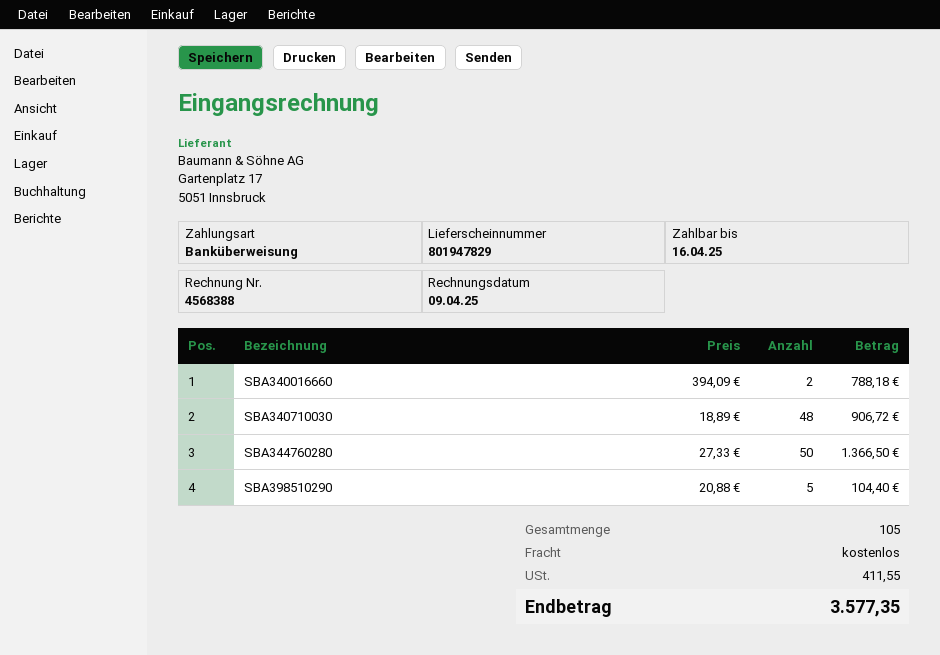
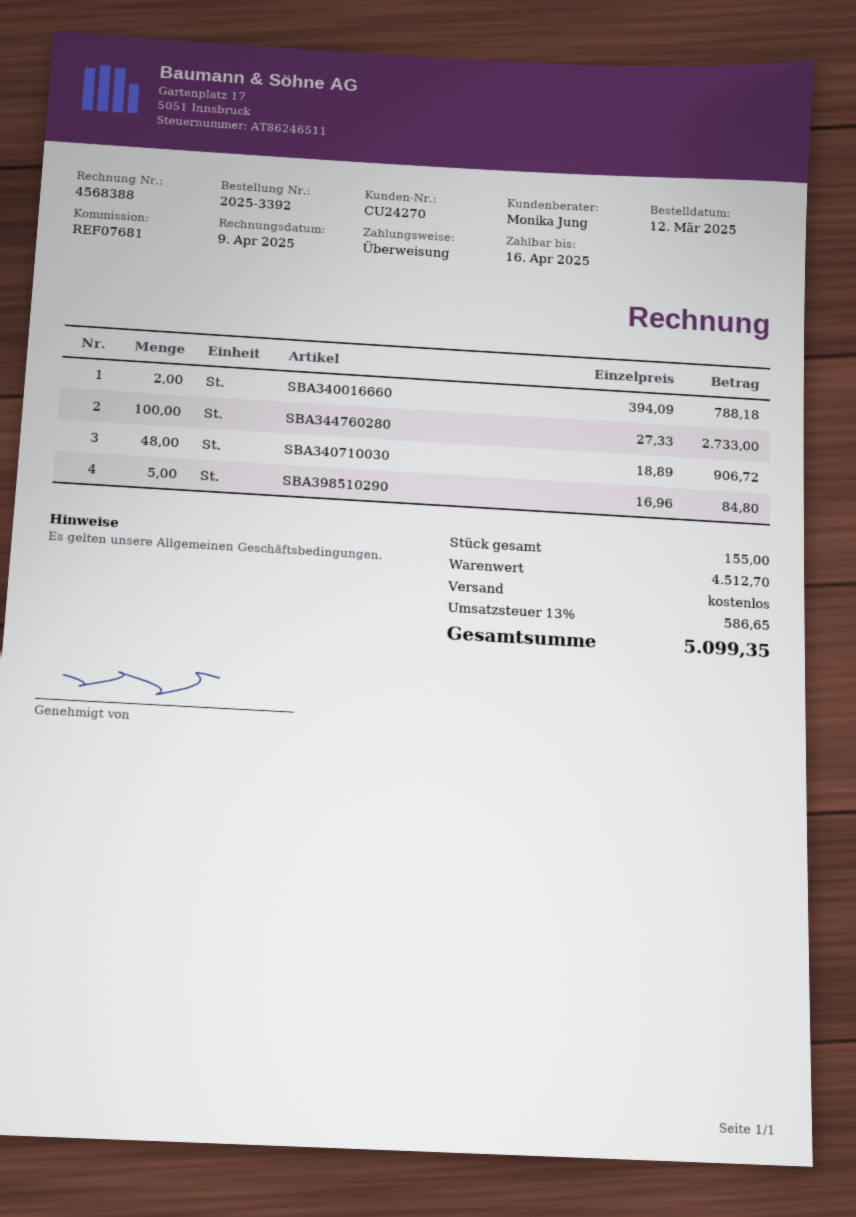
SBA344760280: 50 x 27.33 = 1366.50 -> 100 x 27.33 = 2733.00
SBA398510290: 5 x 20.88 = 104.40 -> 5 x 16.96 = 84.80
total quantity: 105 -> 155
tax: 411.55 -> 586.65
total: 3577.35 -> 5099.35

